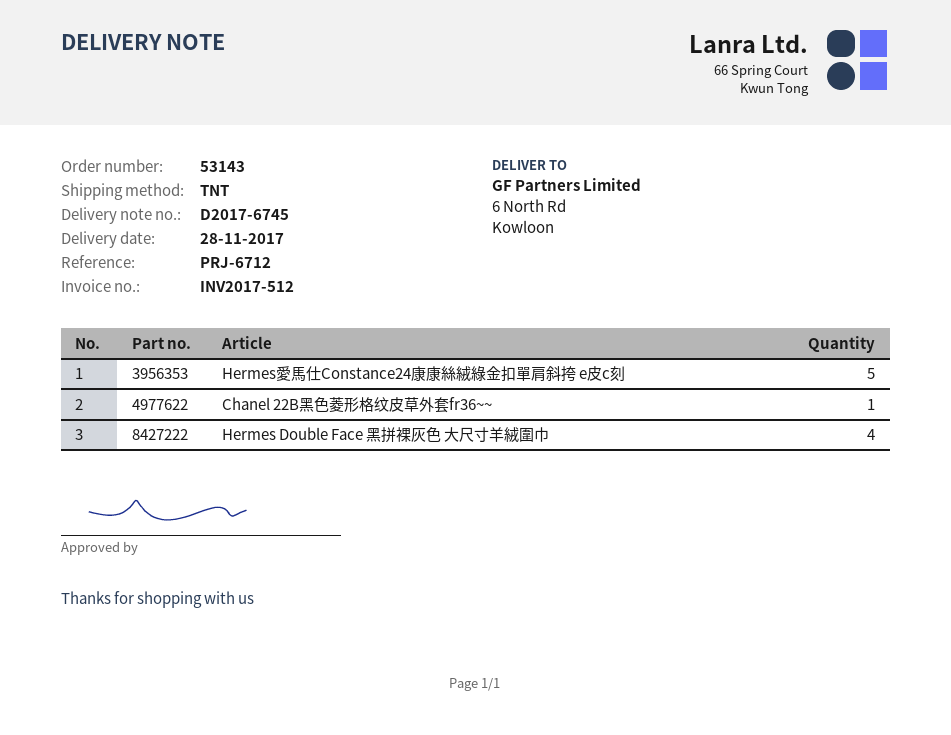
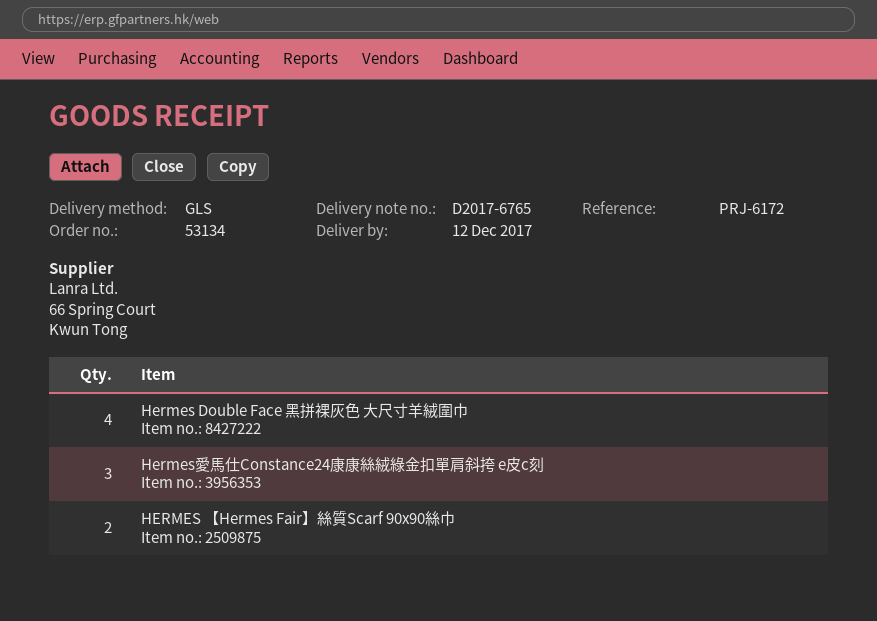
order number: 53143 -> 53134
delivery note number: D2017-6745 -> D2017-6765
delivery date: 2017-11-28 -> 2017-12-12
reference: PRJ-6712 -> PRJ-6172
shipping method: TNT -> GLS
Hermes愛馬仕Constance24康康絲絨綠金扣單肩斜挎 e皮c刻: 5 -> 3
Chanel 22B黑色菱形格纹皮草外套fr36~~: 1 -> none
HERMES 【Hermes Fair】絲質Scarf 90x90絲巾: none -> 2

